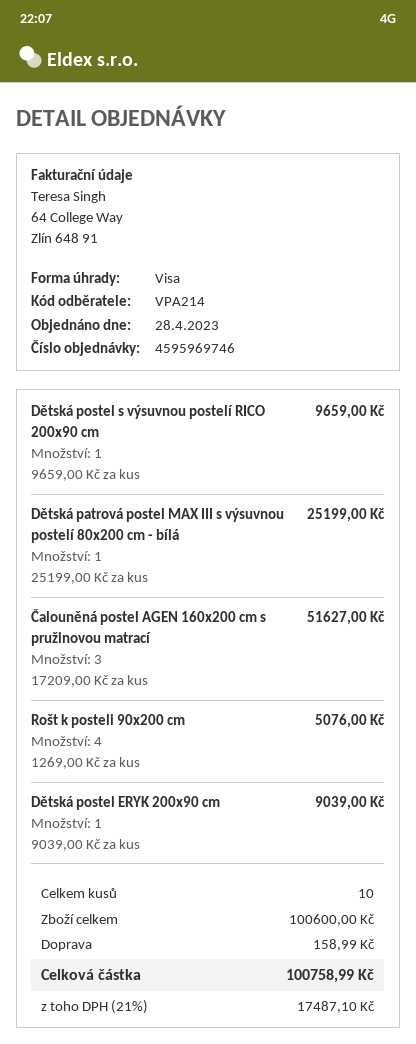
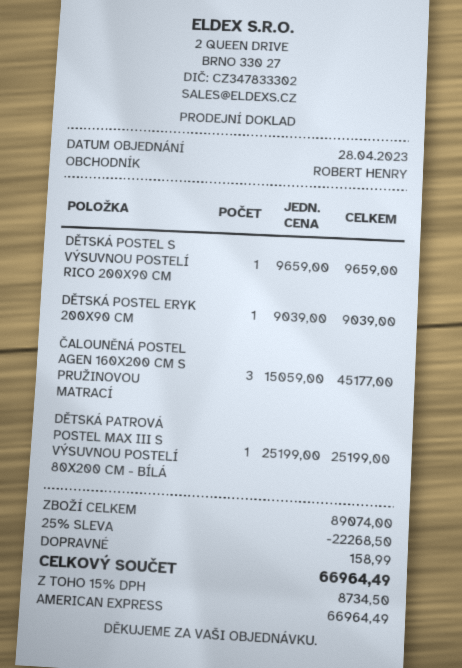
payment method: Visa -> American Express
Čalouněná postel AGEN 160x200 cm s pružinovou matrací: 3 x 17209.00 = 51627.00 -> 3 x 15059.00 = 45177.00
Rošt k posteli 90x200 cm: 4 x 1269.00 = 5076.00 -> none
subtotal: 100600.00 -> 89074.00
discount: none -> 25% = 22268.50
tax: 21% = 17487.10 -> 15% = 8734.50
total: 100758.99 -> 66964.49

